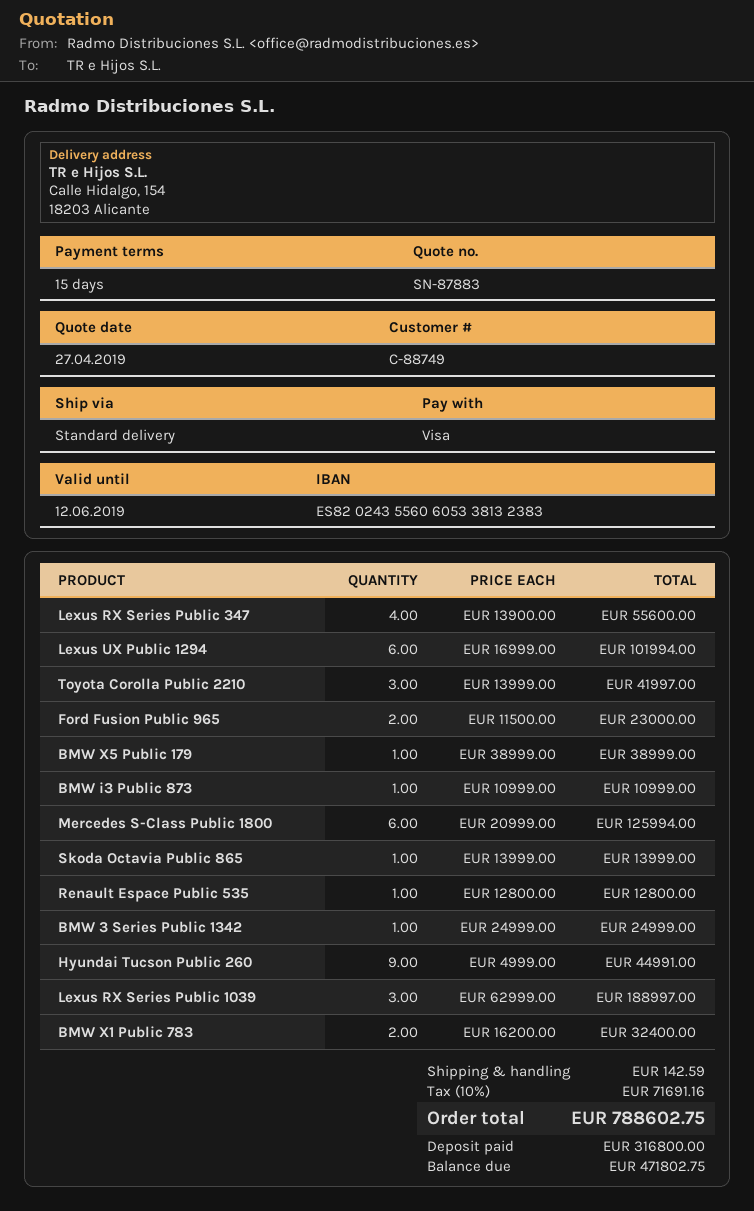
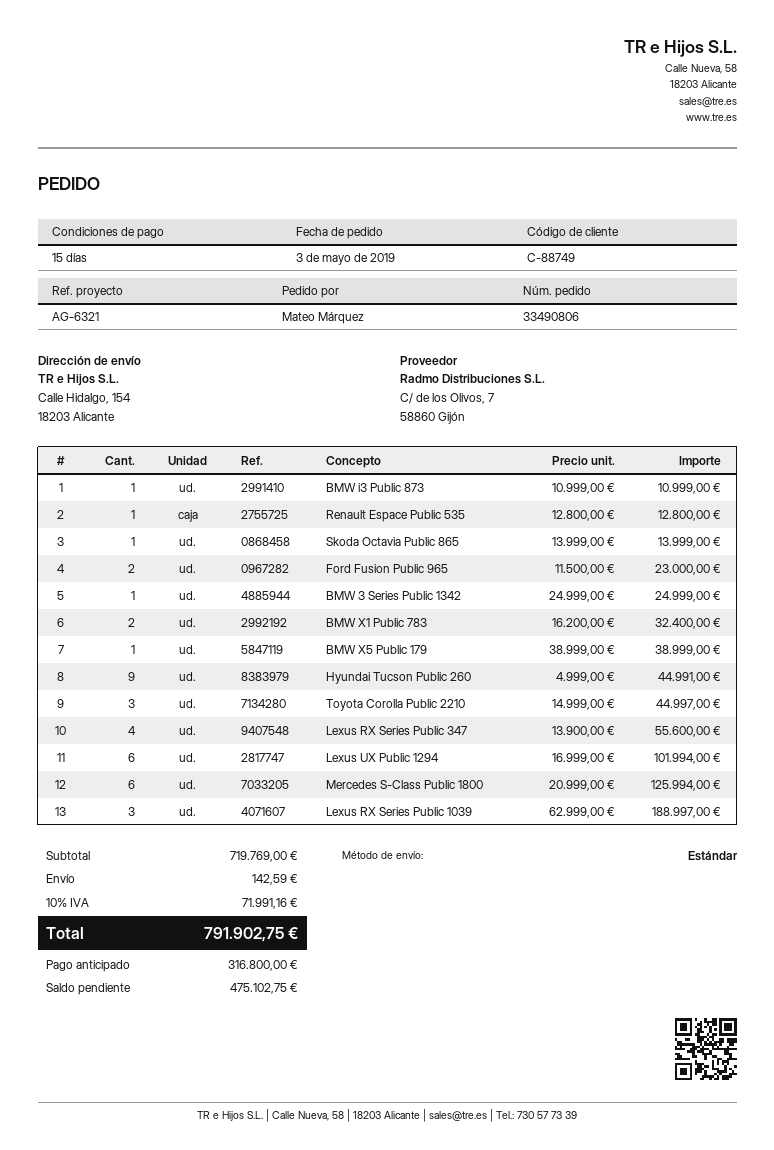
Toyota Corolla Public 2210: 3 x 13999.00 = 41997.00 -> 3 x 14999.00 = 44997.00
tax: 10% = 71691.16 -> 10% = 71991.16
total: 788602.75 -> 791902.75
balance: 471802.75 -> 475102.75

